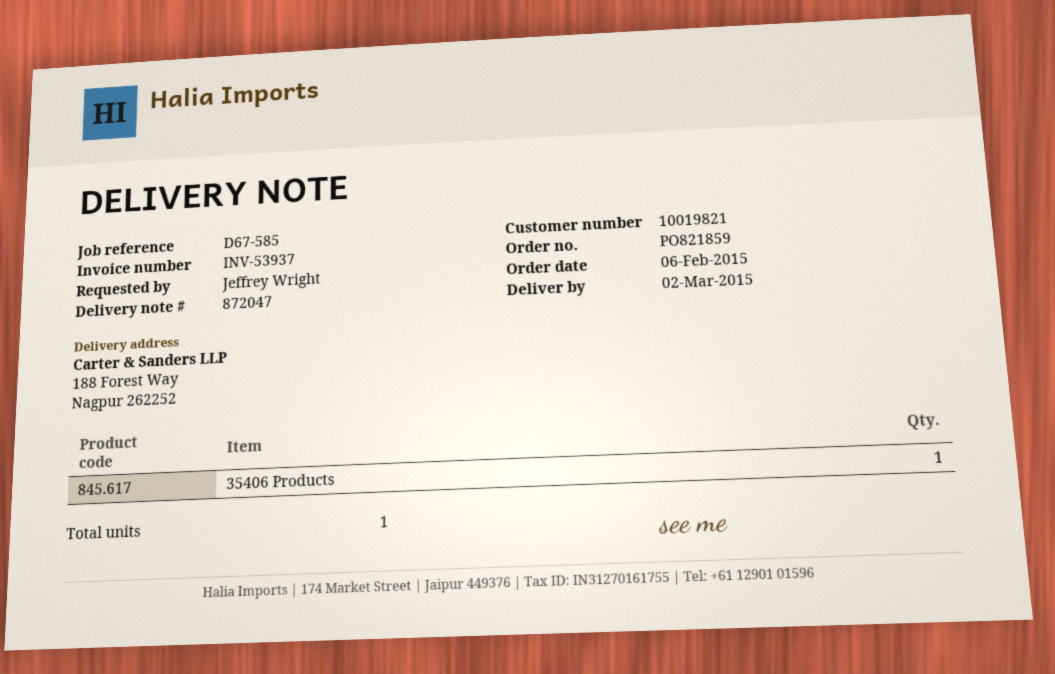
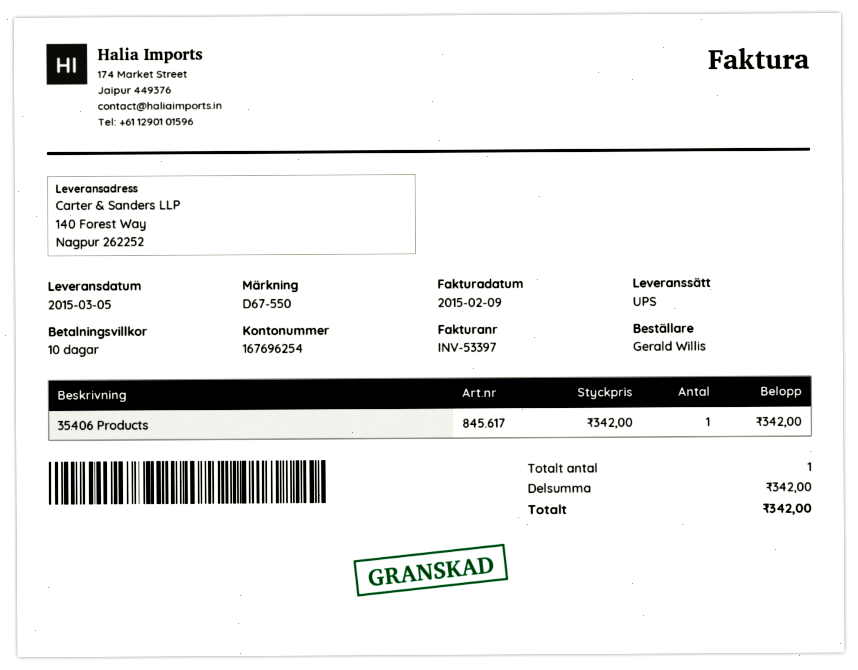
delivery date: 2015-03-02 -> 2015-03-05
invoice number: INV-53937 -> INV-53397
reference: D67-585 -> D67-550
ordered by: Jeffrey Wright -> Gerald Willis
ship to: 188 Forest Way, Nagpur 262252 -> 140 Forest Way, Nagpur 262252

